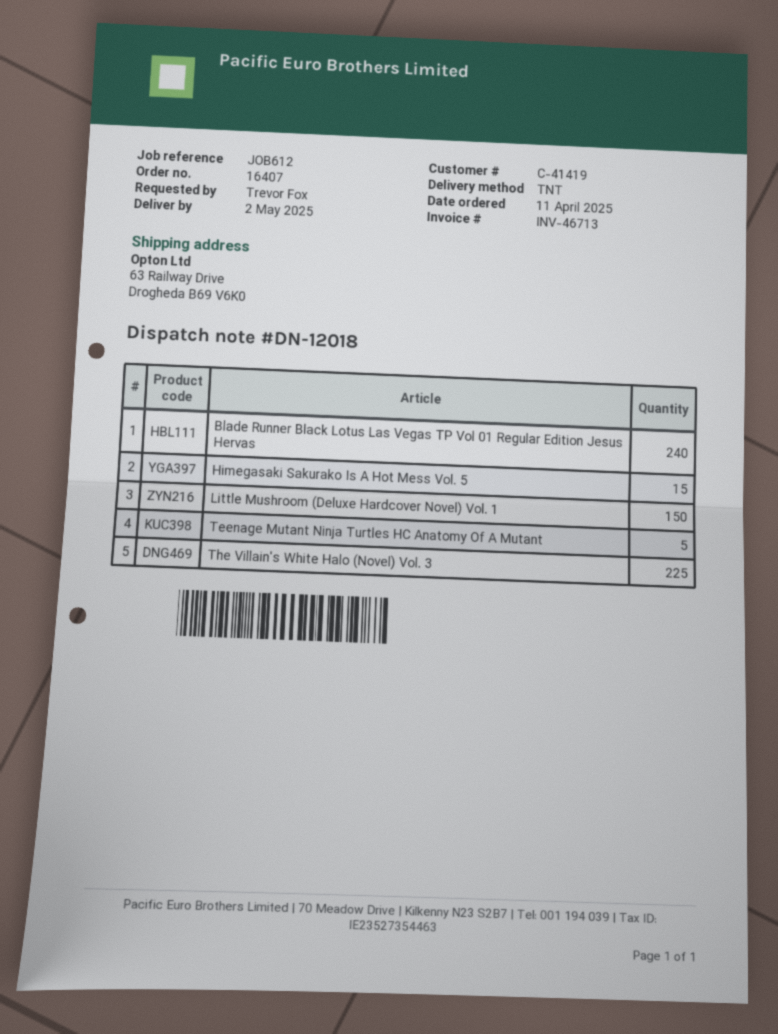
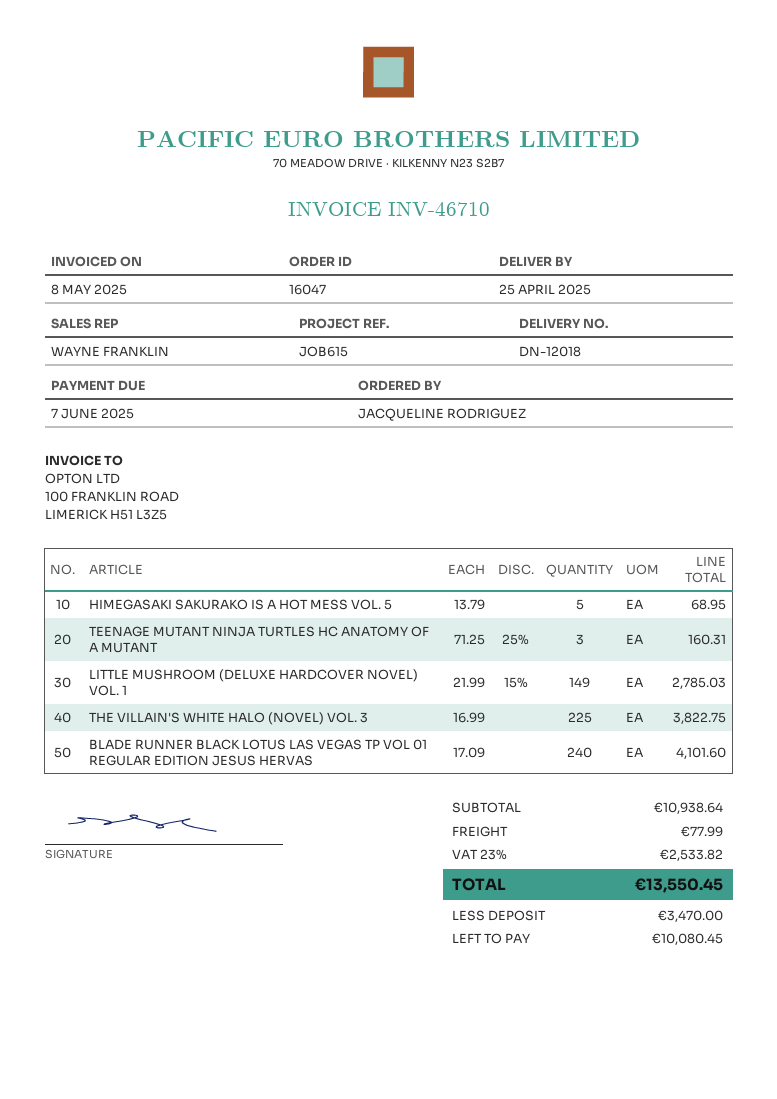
order number: 16407 -> 16047
delivery date: 2025-05-02 -> 2025-04-25
invoice number: INV-46713 -> INV-46710
reference: JOB612 -> JOB615
ordered by: Trevor Fox -> JACQUELINE RODRIGUEZ
Himegasaki Sakurako Is A Hot Mess Vol. 5: 15 -> 5
Little Mushroom (Deluxe Hardcover Novel) Vol. 1: 150 -> 149
Teenage Mutant Ninja Turtles HC Anatomy Of A Mutant: 5 -> 3

